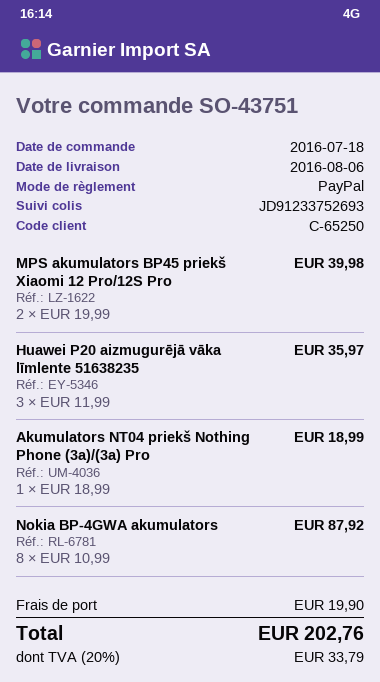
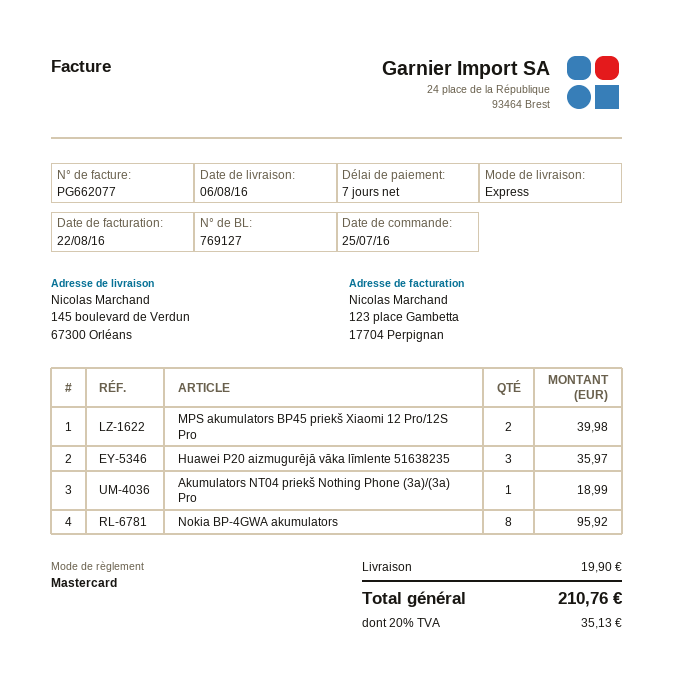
order date: 2016-07-18 -> 2016-07-25
payment method: PayPal -> Mastercard
Nokia BP-4GWA akumulators: 8 for 87.92 -> 8 for 95.92
tax: 20% = 33.79 -> 20% = 35.13
total: 202.76 -> 210.76

